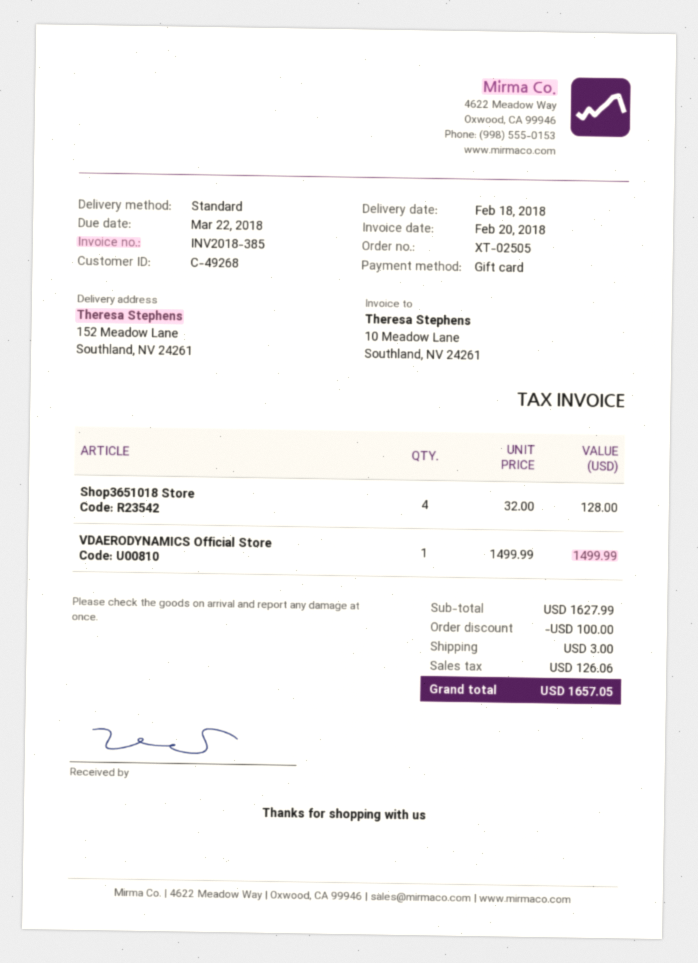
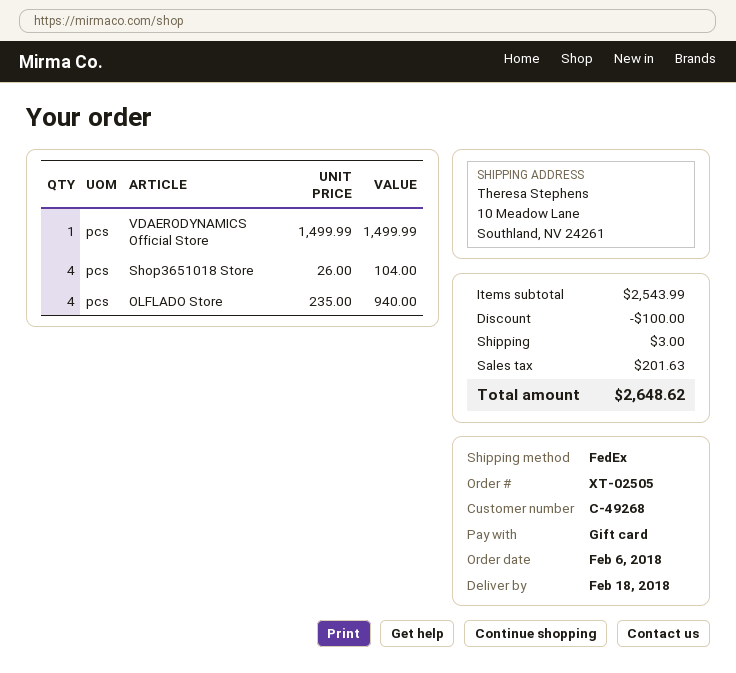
shipping method: standard -> FedEx
ship to: 152 Meadow Lane, Southland, NV 24261 -> 10 Meadow Lane, Southland, NV 24261
Shop3651018 Store: 4 x 32.00 = 128.00 -> 4 x 26.00 = 104.00
OLFLADO Store: none -> 4 x 235.00 = 940.00
subtotal: 1627.99 -> 2543.99
tax: 126.06 -> 201.63
total: 1657.05 -> 2648.62

